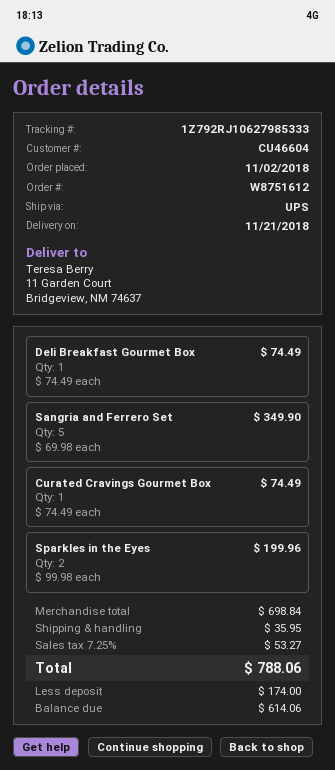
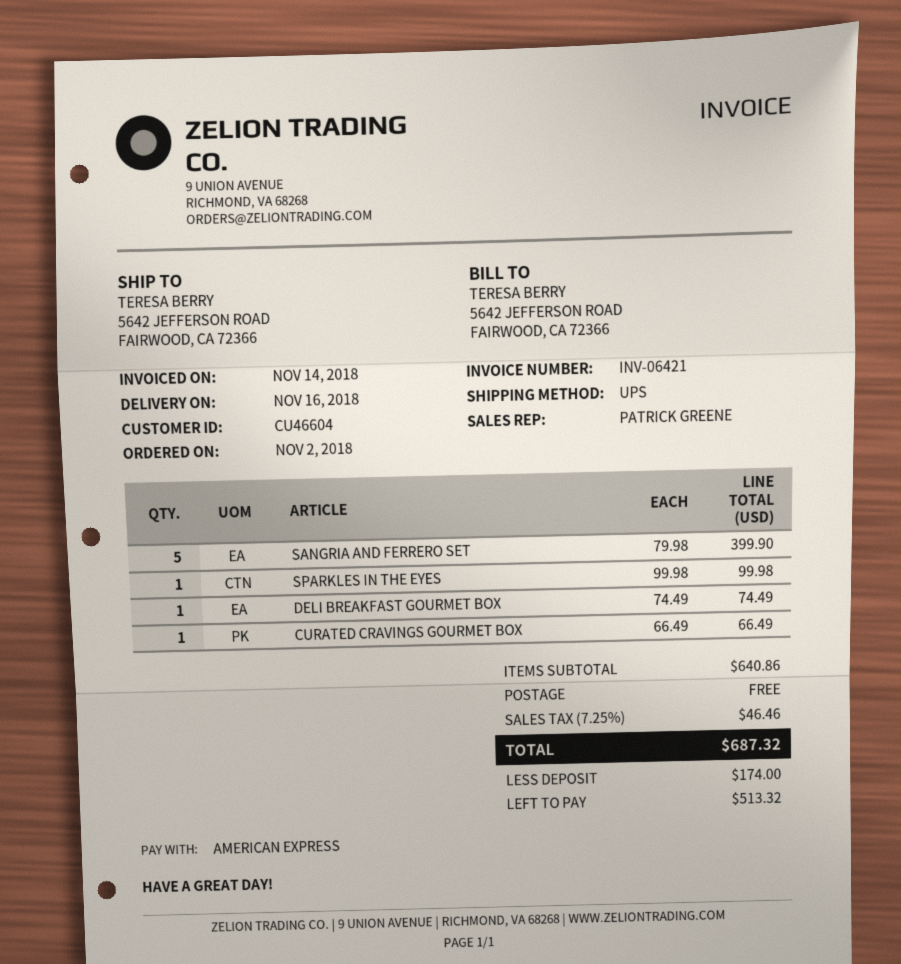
delivery date: 2018-11-21 -> 2018-11-16
ship to: 11 Garden Court, Bridgeview, NM 74637 -> 5642 JEFFERSON ROAD, FAIRWOOD, CA 72366
Sangria and Ferrero Set: 5 x 69.98 = 349.90 -> 5 x 79.98 = 399.90
Curated Cravings Gourmet Box: 1 x 74.49 = 74.49 -> 1 x 66.49 = 66.49
Sparkles in the Eyes: 2 x 99.98 = 199.96 -> 1 x 99.98 = 99.98
subtotal: 698.84 -> 640.86
shipping: 35.95 -> 0.00
tax: 7.25% = 53.27 -> 7.25% = 46.46
total: 788.06 -> 687.32
balance: 614.06 -> 513.32

